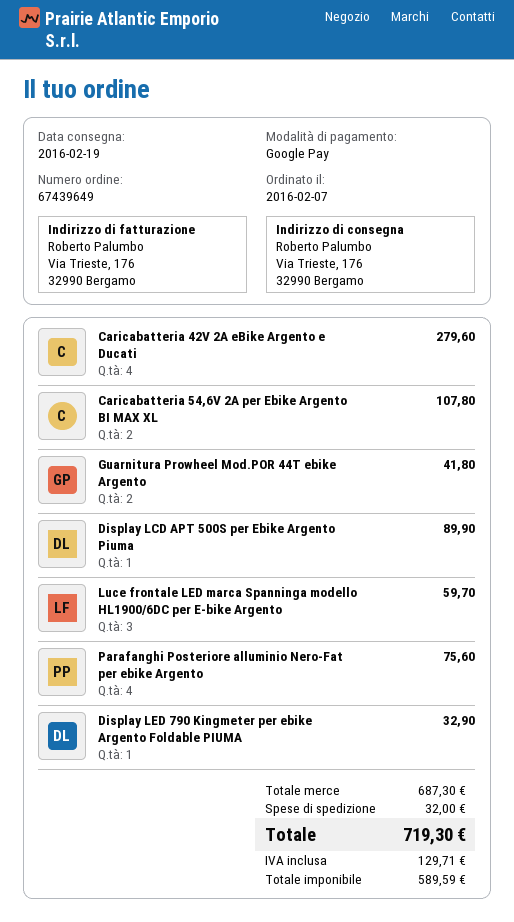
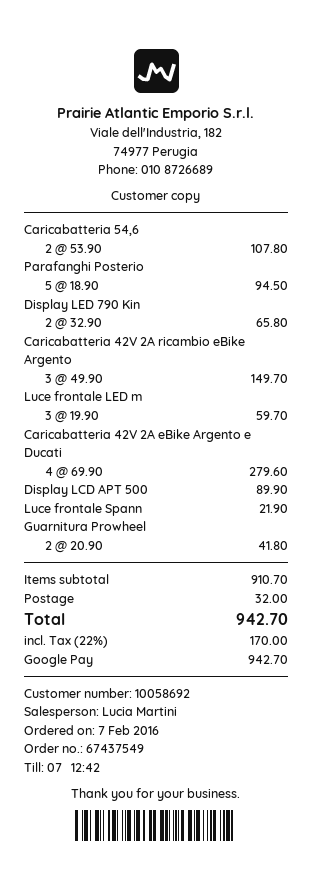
order number: 67439649 -> 67437549
Parafanghi Posteriore alluminio Nero-Fat per ebike Argento: 4 for 75.60 -> 5 for 94.50
Display LED 790 Kingmeter per ebike Argento Foldable PIUMA: 1 for 32.90 -> 2 for 65.80
Caricabatteria 42V 2A ricambio eBike Argento: none -> 3 for 149.70
Luce frontale Spann: none -> 1 for 21.90
subtotal: 687.30 -> 910.70
tax: 129.71 -> 170.00
total: 719.30 -> 942.70

